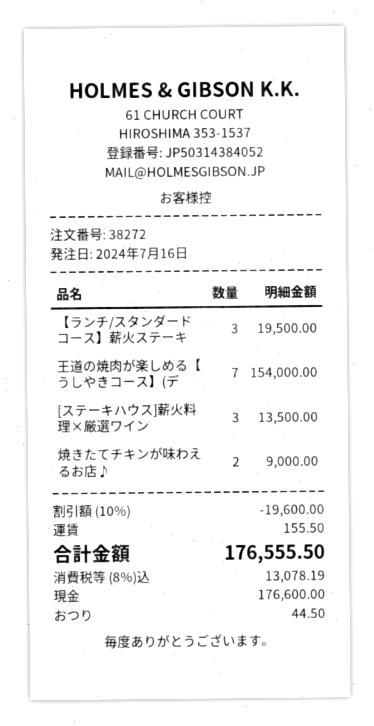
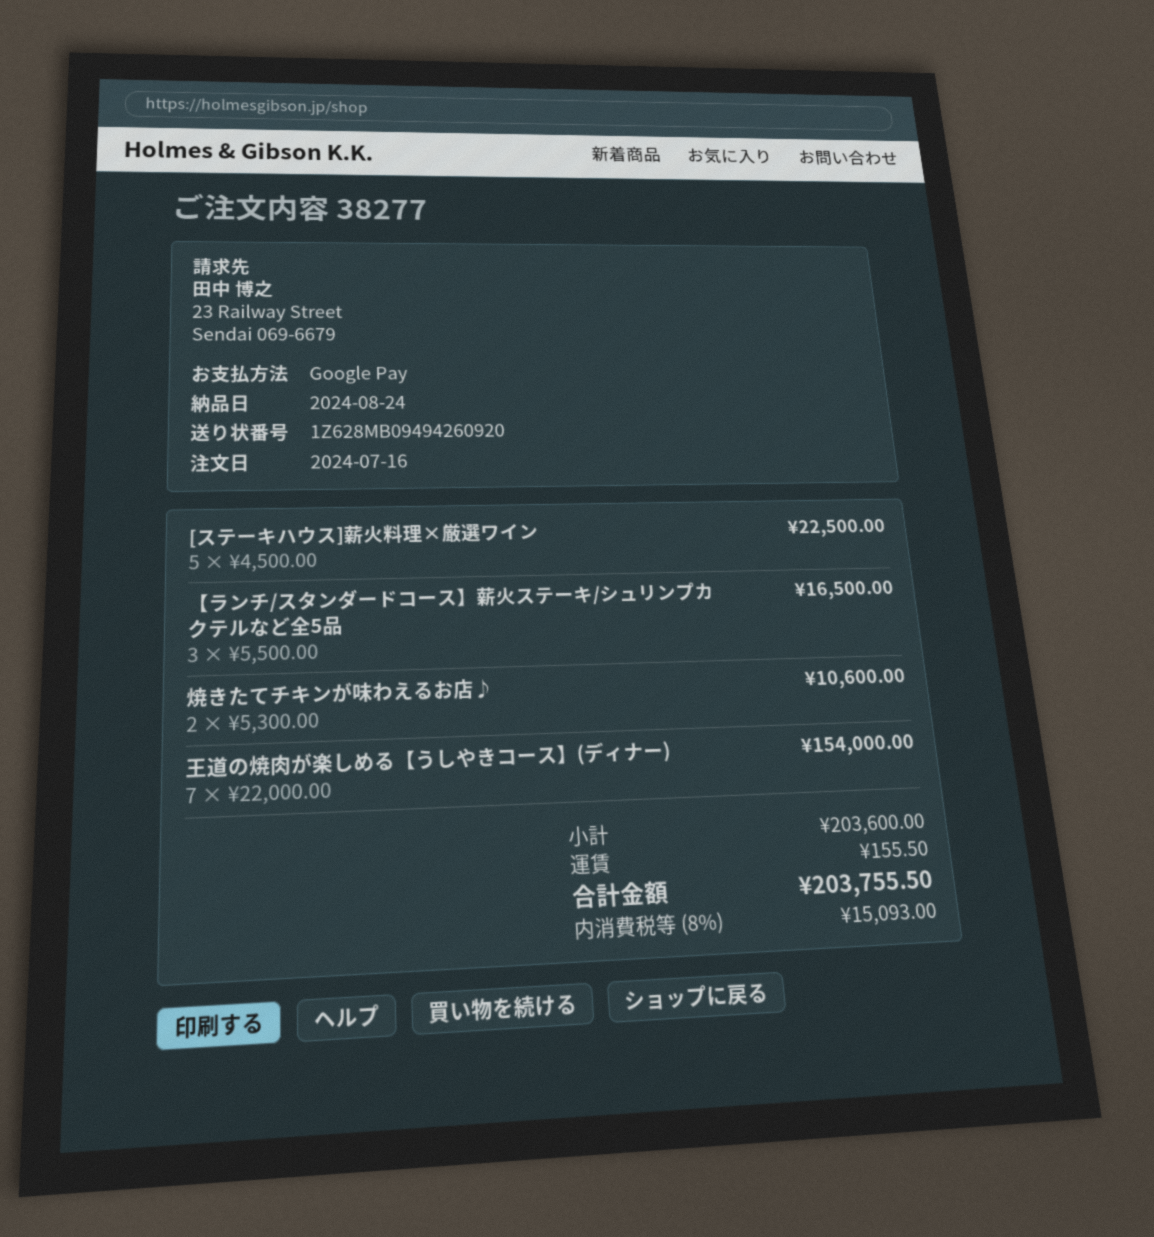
order number: 38272 -> 38277
payment method: cash -> Google Pay
【ランチ/スタンダードコース】薪火ステーキ: 3 for 19500.00 -> 3 for 16500.00
[ステーキハウス]薪火料理×厳選ワイン: 3 for 13500.00 -> 5 for 22500.00
焼きたてチキンが味わえるお店♪: 2 for 9000.00 -> 2 for 10600.00
discount: 10% = 19600.00 -> none
tax: 8% = 13078.19 -> 8% = 15093.00
total: 176555.50 -> 203755.50

